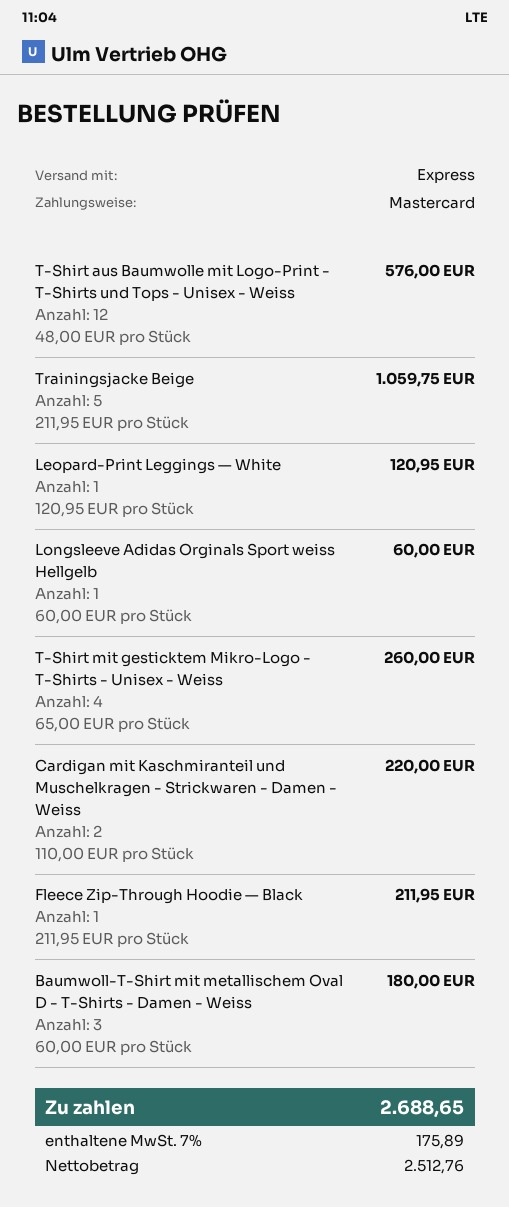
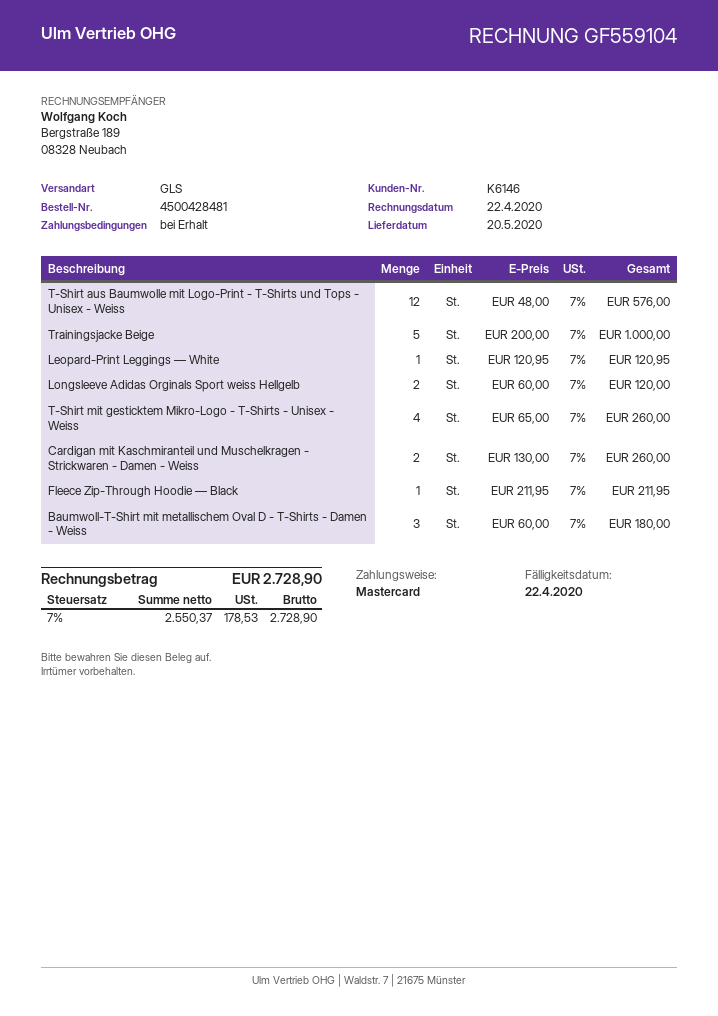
shipping method: express -> GLS
Trainingsjacke Beige: 5 x 211.95 = 1059.75 -> 5 x 200.00 = 1000.00
Longsleeve Adidas Orginals Sport weiss Hellgelb: 1 x 60.00 = 60.00 -> 2 x 60.00 = 120.00
Cardigan mit Kaschmiranteil und Muschelkragen - Strickwaren - Damen - Weiss: 2 x 110.00 = 220.00 -> 2 x 130.00 = 260.00
net: 2512.76 -> 2550.37
tax: 7% = 175.89 -> 7% = 178.53
total: 2688.65 -> 2728.90

